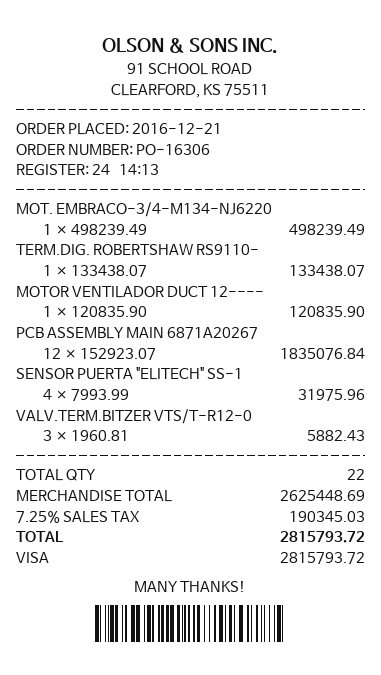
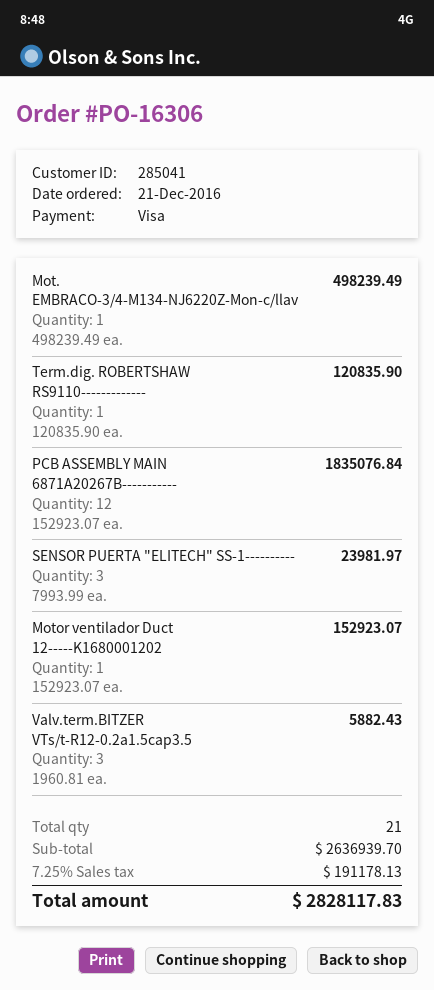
TERM.DIG. ROBERTSHAW RS9110-: 1 x 133438.07 = 133438.07 -> 1 x 120835.90 = 120835.90
MOTOR VENTILADOR DUCT 12----: 1 x 120835.90 = 120835.90 -> 1 x 152923.07 = 152923.07
SENSOR PUERTA "ELITECH" SS-1: 4 x 7993.99 = 31975.96 -> 3 x 7993.99 = 23981.97
total quantity: 22 -> 21
subtotal: 2625448.69 -> 2636939.70
tax: 7.25% = 190345.03 -> 7.25% = 191178.13
total: 2815793.72 -> 2828117.83

